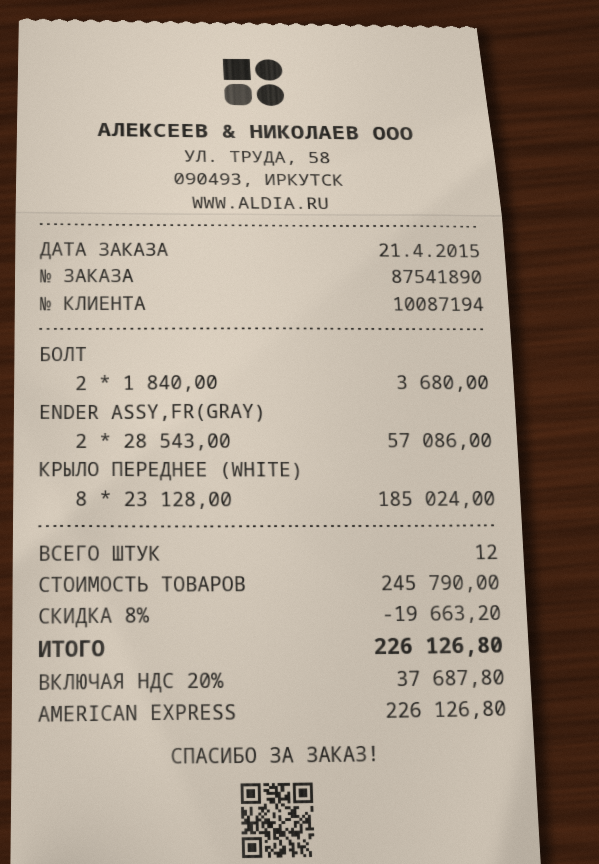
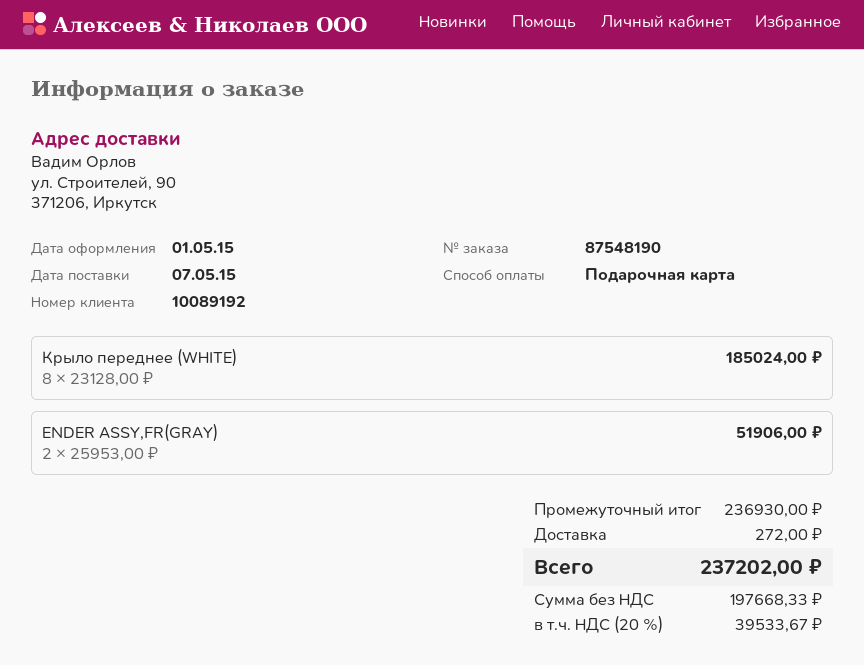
order number: 87541890 -> 87548190
order date: 2015-04-21 -> 2015-05-01
customer number: 10087194 -> 10089192
payment method: American Express -> gift card
БОЛТ: 2 x 1840.00 = 3680.00 -> none
ENDER ASSY,FR(GRAY): 2 x 28543.00 = 57086.00 -> 2 x 25953.00 = 51906.00
subtotal: 245790.00 -> 236930.00
discount: 8% = 19663.20 -> none
shipping: none -> 272.00
tax: 20% = 37687.80 -> 20% = 39533.67
total: 226126.80 -> 237202.00

